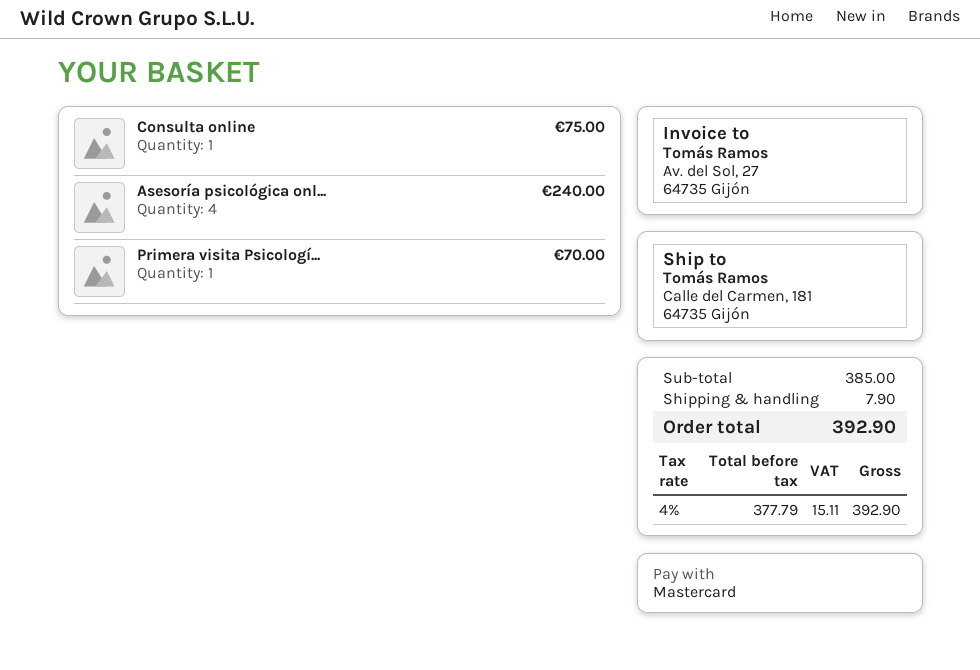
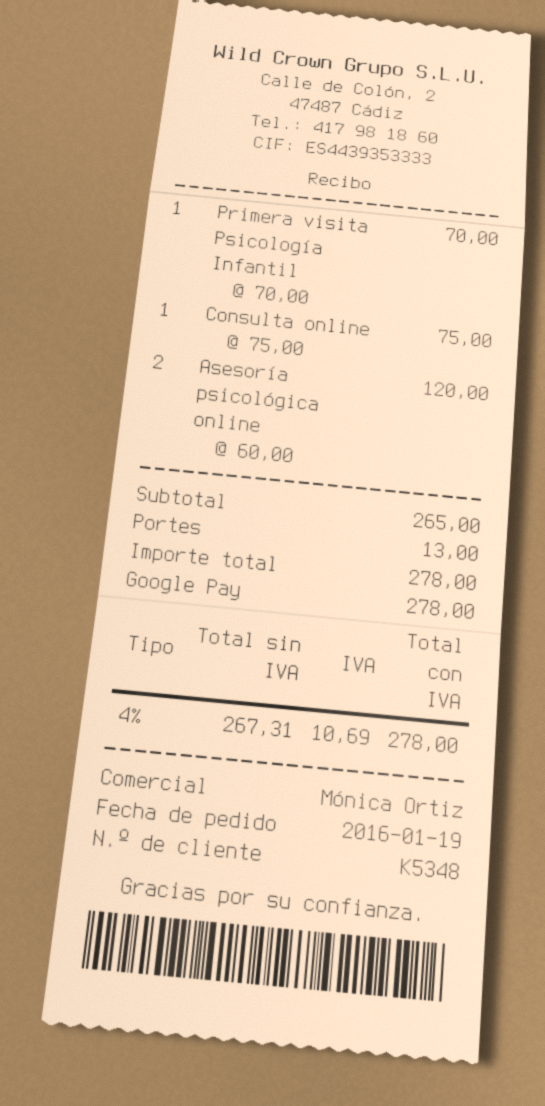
payment method: Mastercard -> Google Pay
Asesoría psicológica onl...: 4 for 240.00 -> 2 for 120.00
subtotal: 385.00 -> 265.00
shipping: 7.90 -> 13.00
net: 377.79 -> 267.31
tax: 4% = 15.11 -> 4% = 10.69
total: 392.90 -> 278.00

